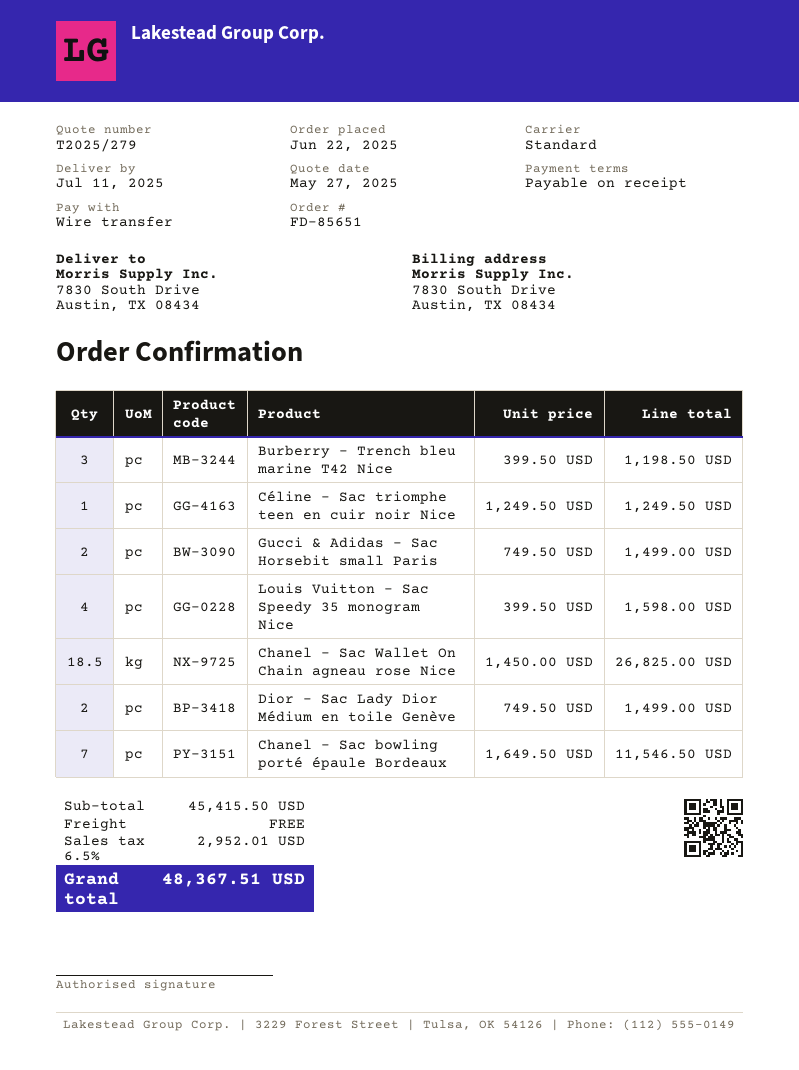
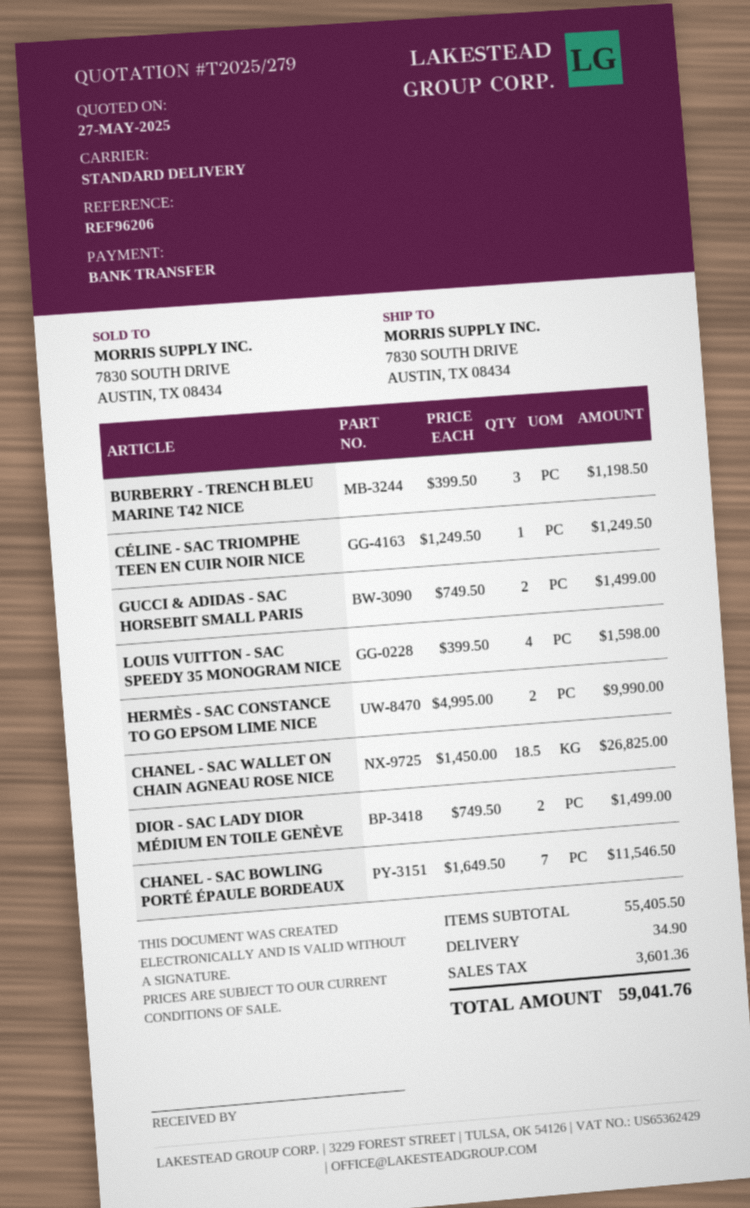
HERMÈS - SAC CONSTANCE TO GO EPSOM LIME NICE: none -> 2 x 4995.00 = 9990.00
subtotal: 45415.50 -> 55405.50
shipping: 0.00 -> 34.90
tax: 2952.01 -> 3601.36
total: 48367.51 -> 59041.76

